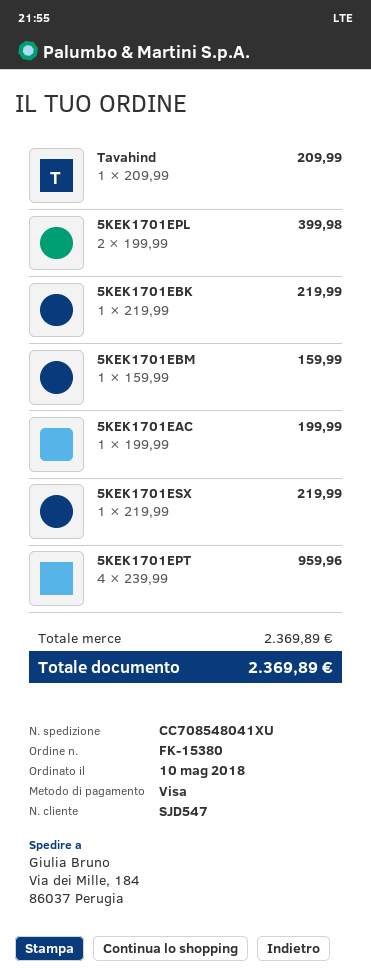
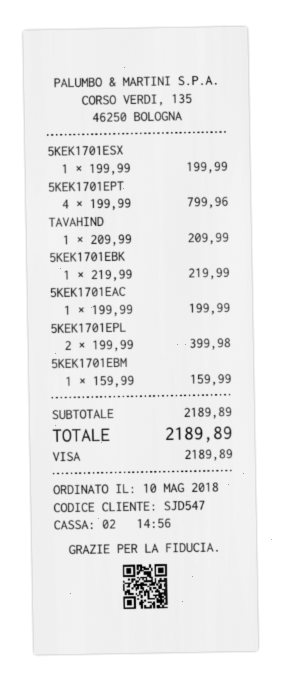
5KEK1701ESX: 1 x 219.99 = 219.99 -> 1 x 199.99 = 199.99
5KEK1701EPT: 4 x 239.99 = 959.96 -> 4 x 199.99 = 799.96
subtotal: 2369.89 -> 2189.89
total: 2369.89 -> 2189.89

